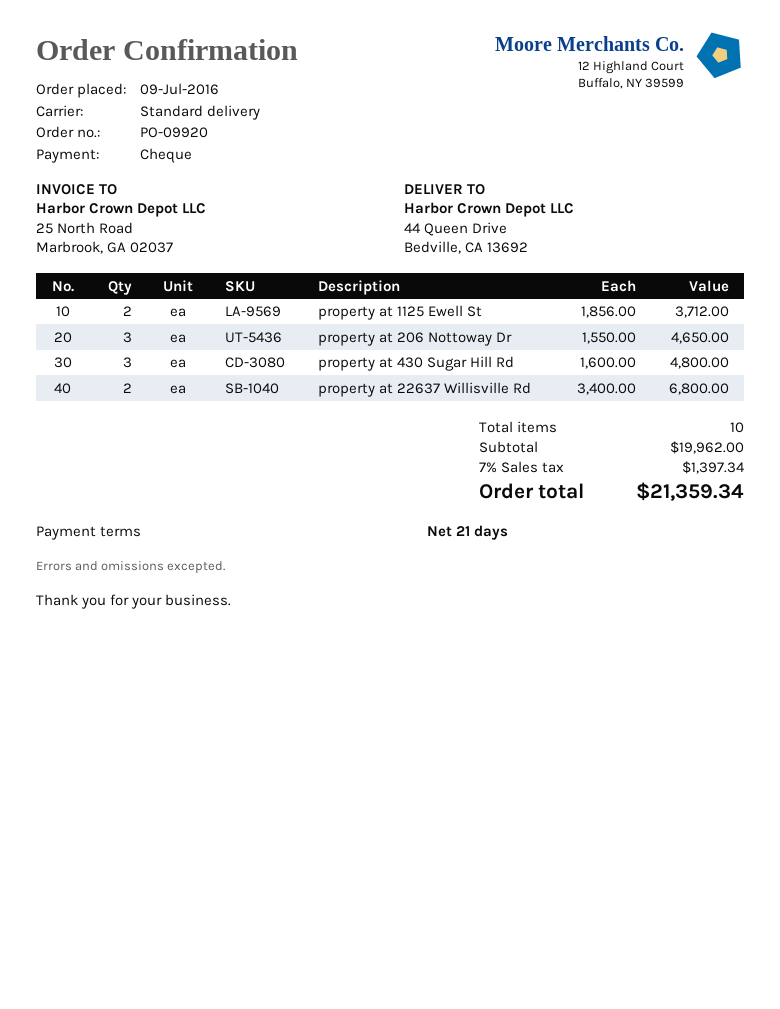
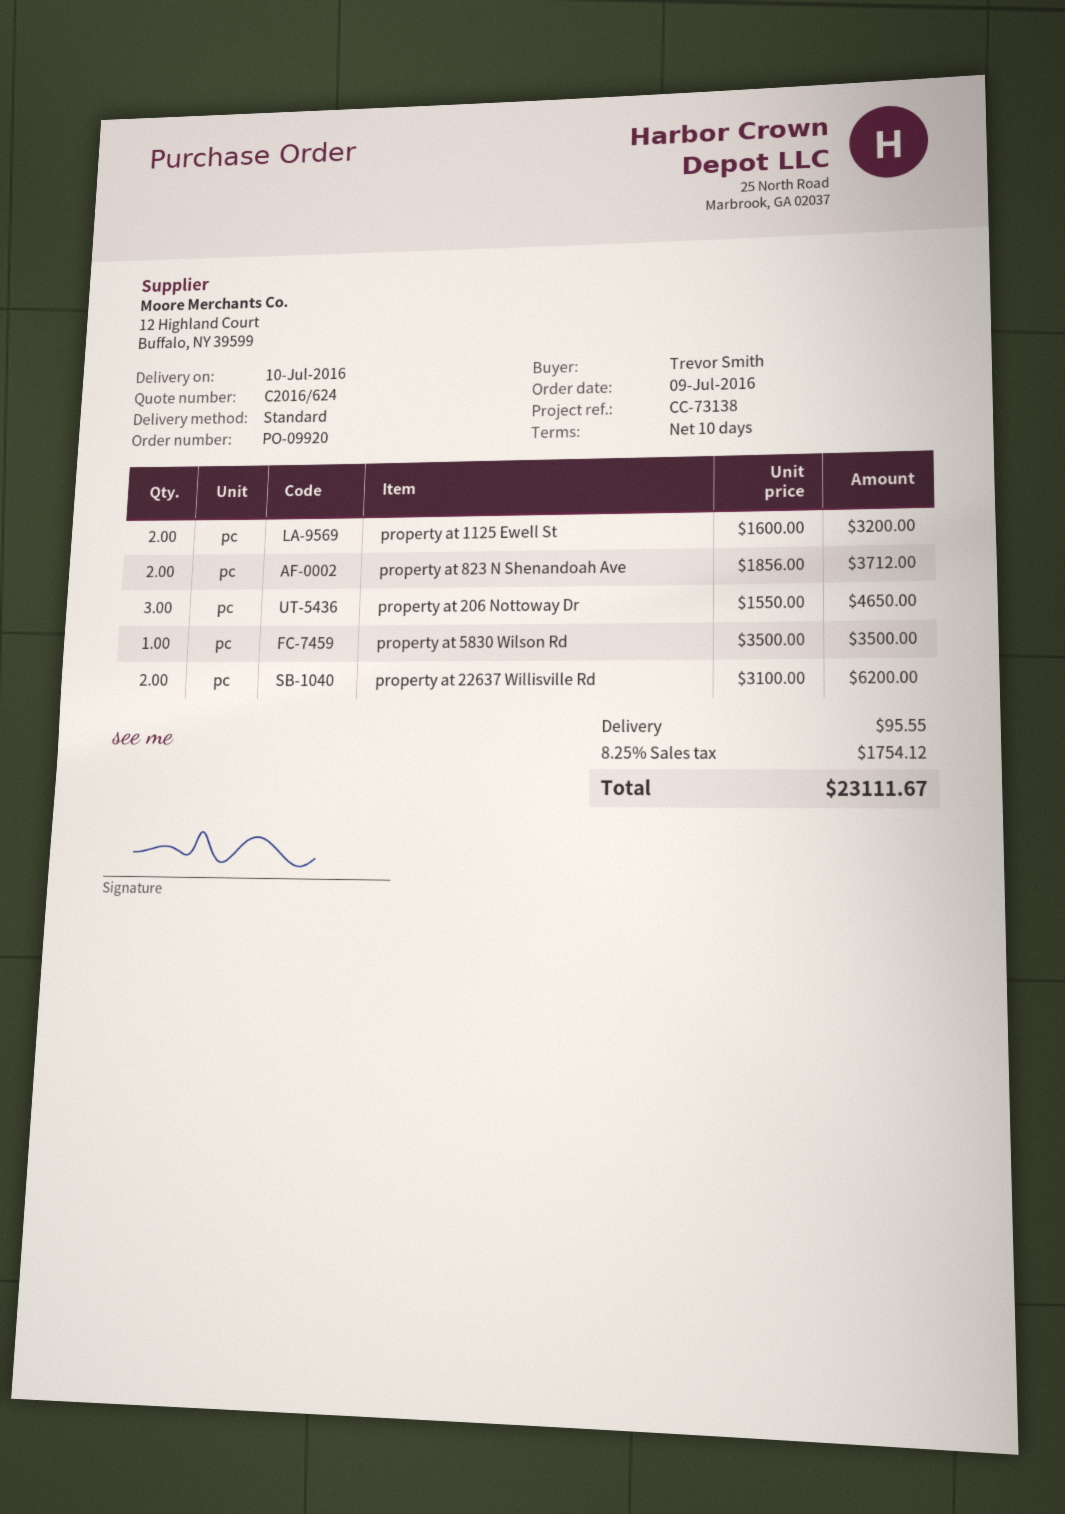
payment terms: 21 days -> 10 days
property at 1125 Ewell St: 2 x 1856.00 = 3712.00 -> 2 x 1600.00 = 3200.00
property at 430 Sugar Hill Rd: 3 x 1600.00 = 4800.00 -> none
property at 22637 Willisville Rd: 2 x 3400.00 = 6800.00 -> 2 x 3100.00 = 6200.00
property at 823 N Shenandoah Ave: none -> 2 x 1856.00 = 3712.00
property at 5830 Wilson Rd: none -> 1 x 3500.00 = 3500.00
shipping: none -> 95.55
tax: 7% = 1397.34 -> 8.25% = 1754.12
total: 21359.34 -> 23111.67

